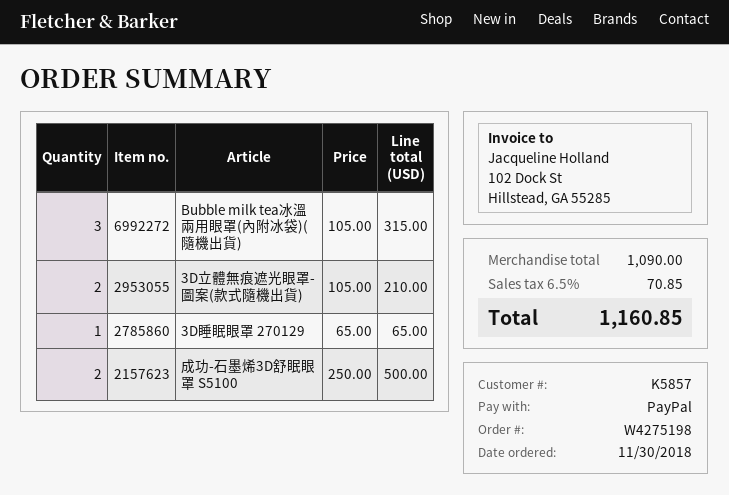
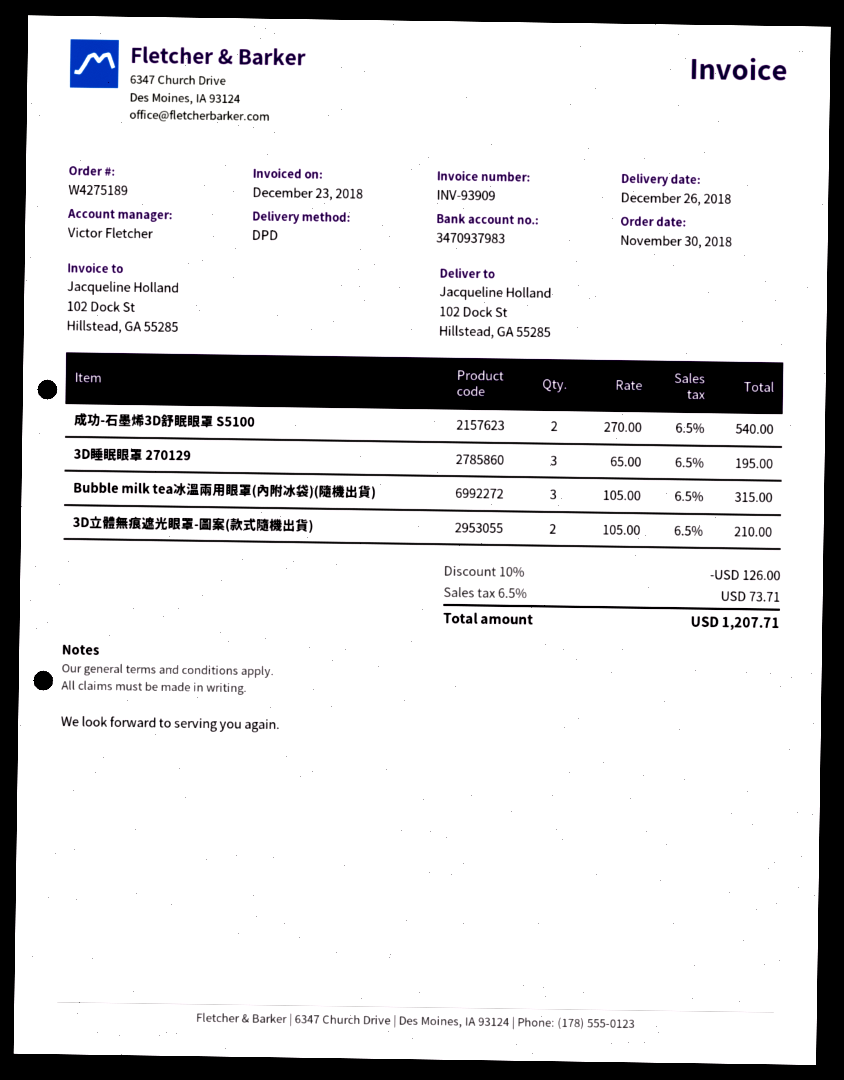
order number: W4275198 -> W4275189
3D睡眠眼罩 270129: 1 x 65.00 = 65.00 -> 3 x 65.00 = 195.00
成功-石墨烯3D舒眠眼罩 S5100: 2 x 250.00 = 500.00 -> 2 x 270.00 = 540.00
discount: none -> 10% = 126.00
tax: 6.5% = 70.85 -> 6.5% = 73.71
total: 1160.85 -> 1207.71

